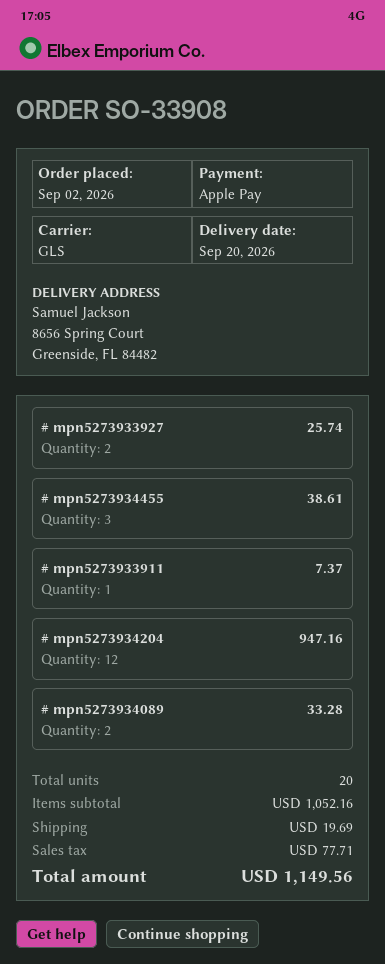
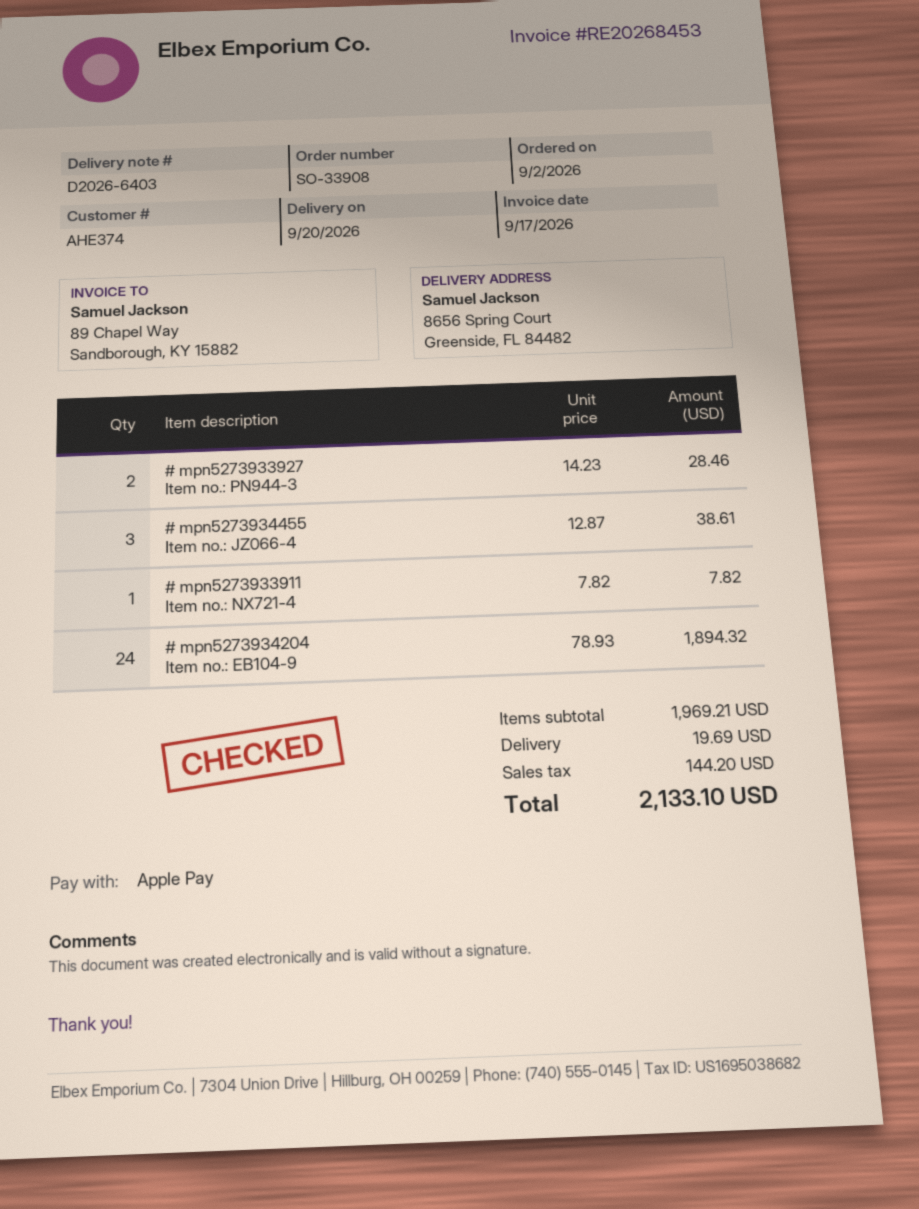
# mpn5273933927: 2 for 25.74 -> 2 for 28.46
# mpn5273933911: 1 for 7.37 -> 1 for 7.82
# mpn5273934204: 12 for 947.16 -> 24 for 1894.32
# mpn5273934089: 2 for 33.28 -> none
subtotal: 1052.16 -> 1969.21
tax: 77.71 -> 144.20
total: 1149.56 -> 2133.10

